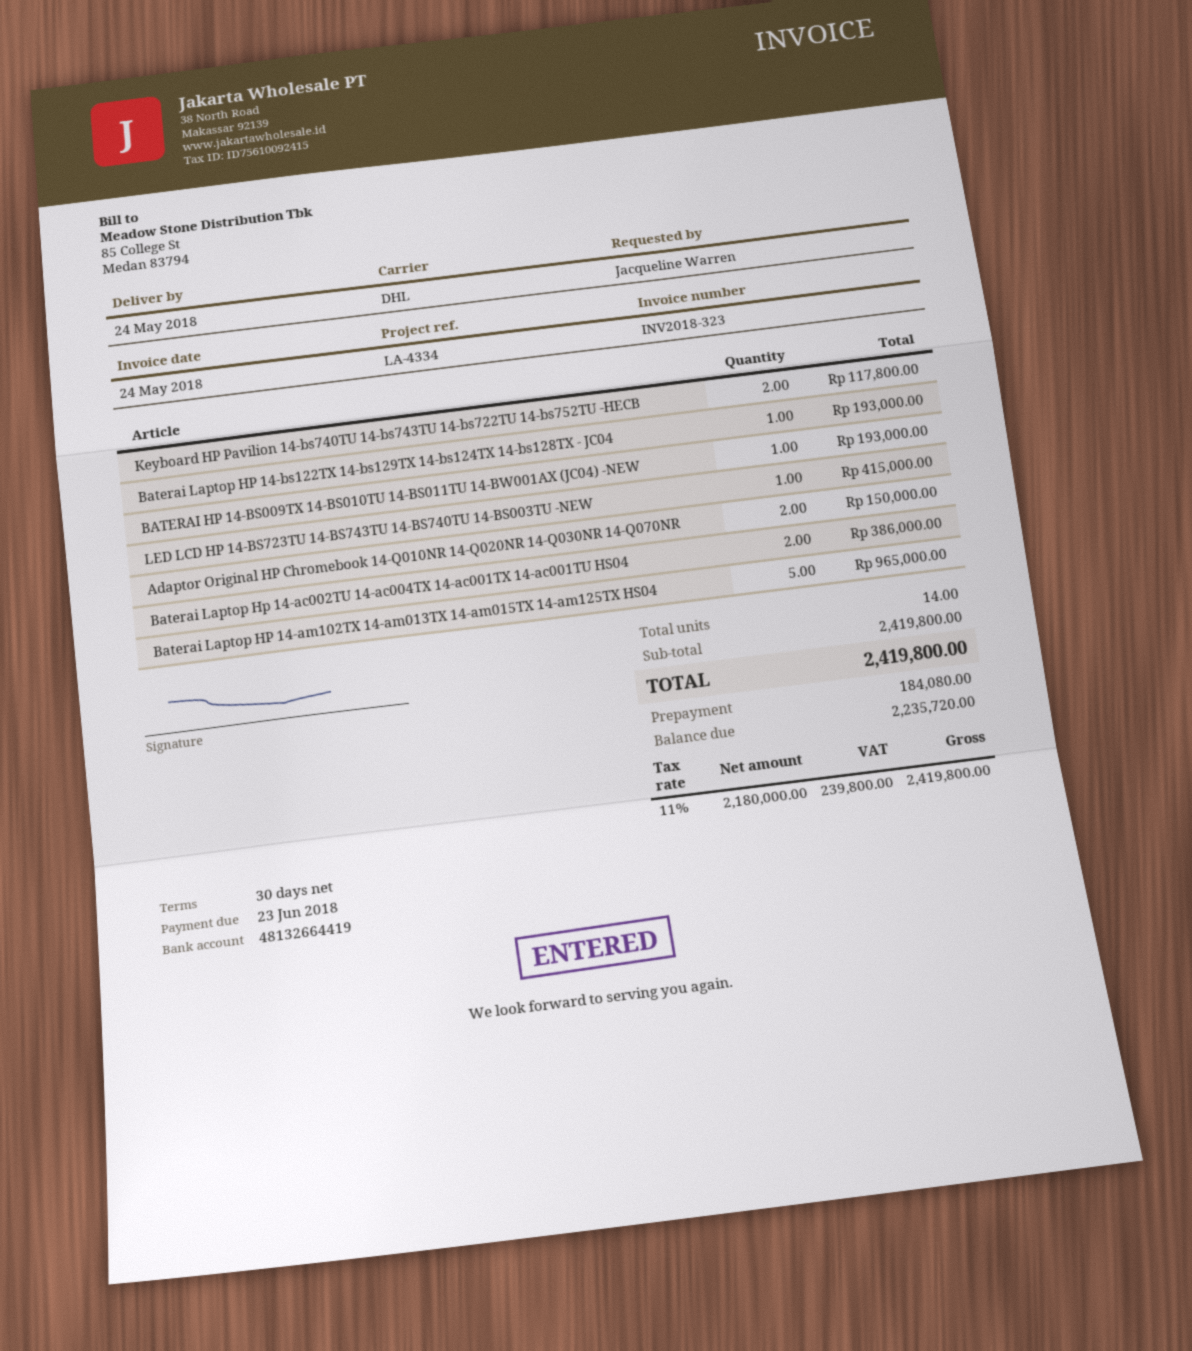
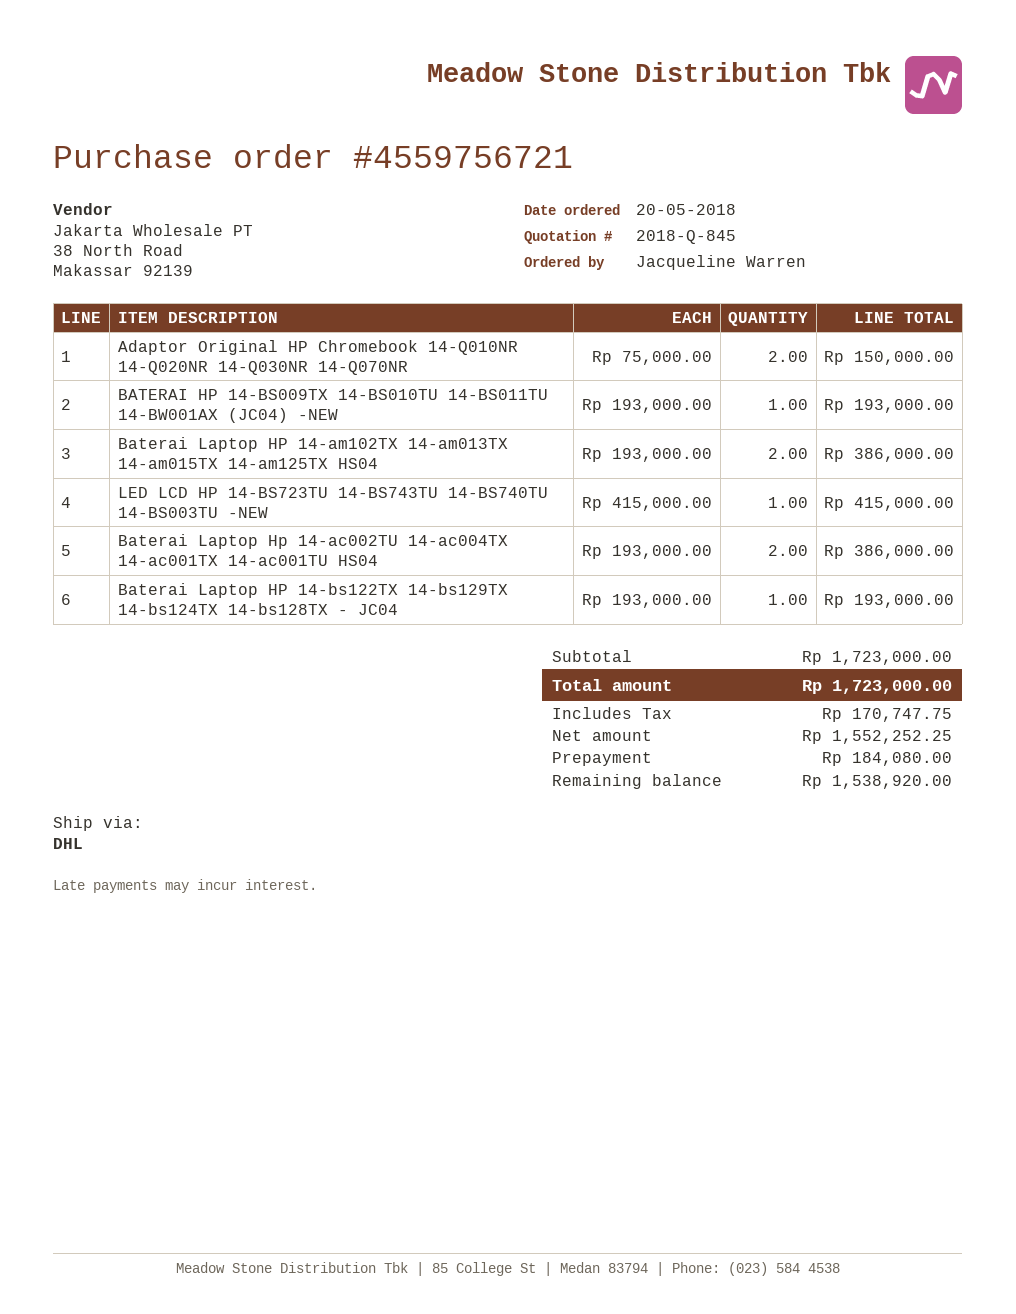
Keyboard HP Pavilion 14-bs740TU 14-bs743TU 14-bs722TU 14-bs752TU -HECB: 2 for 117800.00 -> none
Baterai Laptop HP 14-am102TX 14-am013TX 14-am015TX 14-am125TX HS04: 5 for 965000.00 -> 2 for 386000.00
subtotal: 2419800.00 -> 1723000.00
net: 2180000.00 -> 1552252.25
tax: 239800.00 -> 170747.75
total: 2419800.00 -> 1723000.00
balance: 2235720.00 -> 1538920.00

